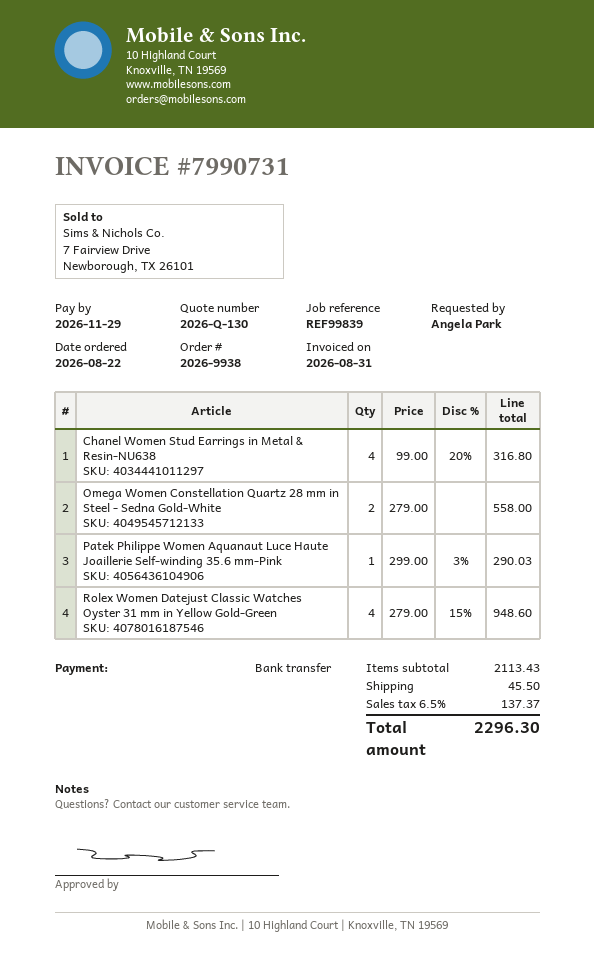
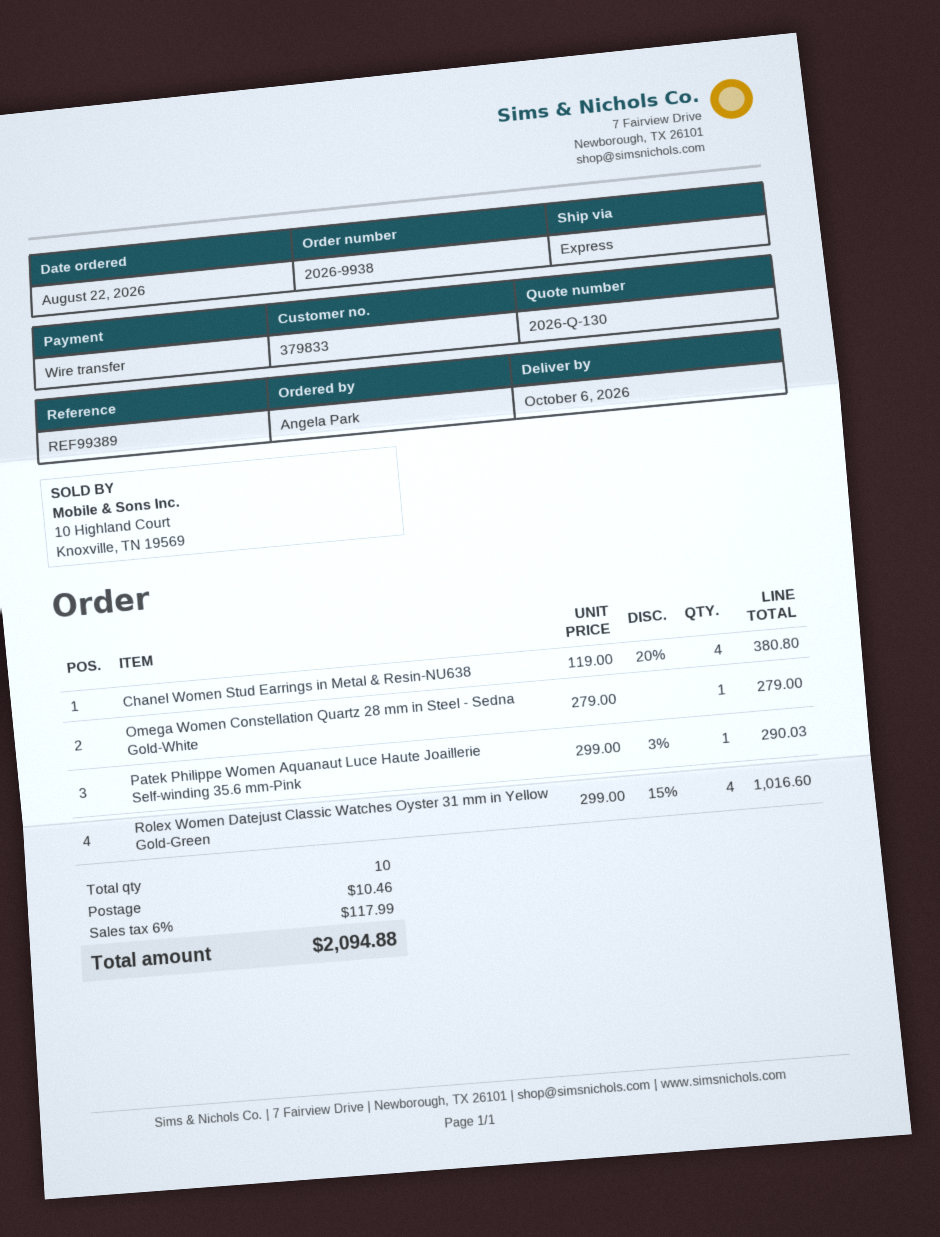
reference: REF99839 -> REF99389
Chanel Women Stud Earrings in Metal & Resin-NU638: 4 x 99.00 - 20% = 316.80 -> 4 x 119.00 - 20% = 380.80
Omega Women Constellation Quartz 28 mm in Steel ‑ Sedna Gold-White: 2 x 279.00 = 558.00 -> 1 x 279.00 = 279.00
Rolex Women Datejust Classic Watches Oyster 31 mm in Yellow Gold-Green: 4 x 279.00 - 15% = 948.60 -> 4 x 299.00 - 15% = 1016.60
shipping: 45.50 -> 10.46
tax: 6.5% = 137.37 -> 6% = 117.99
total: 2296.30 -> 2094.88

